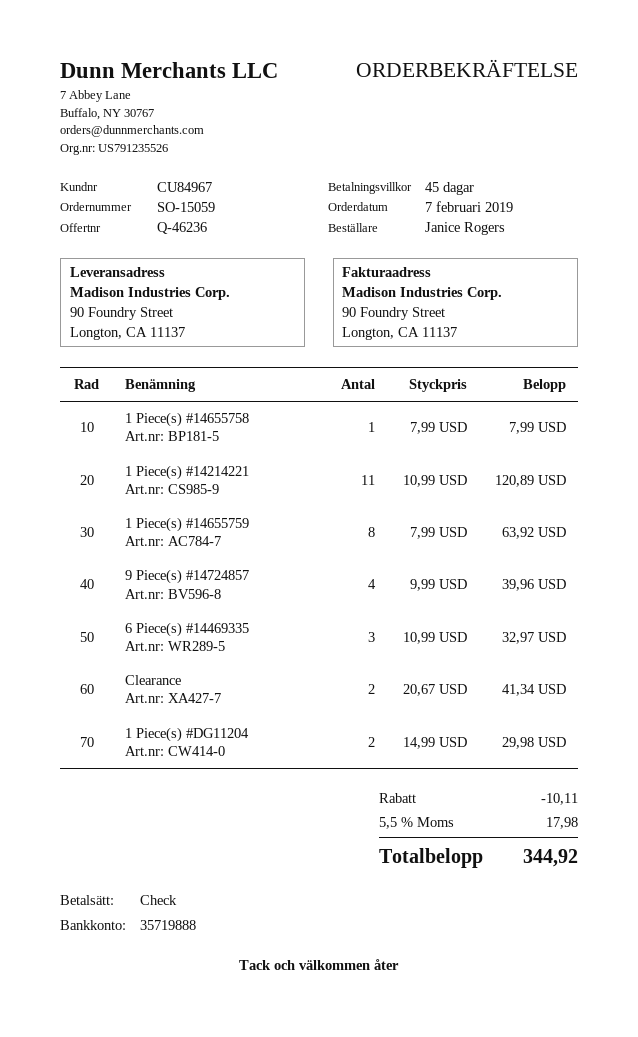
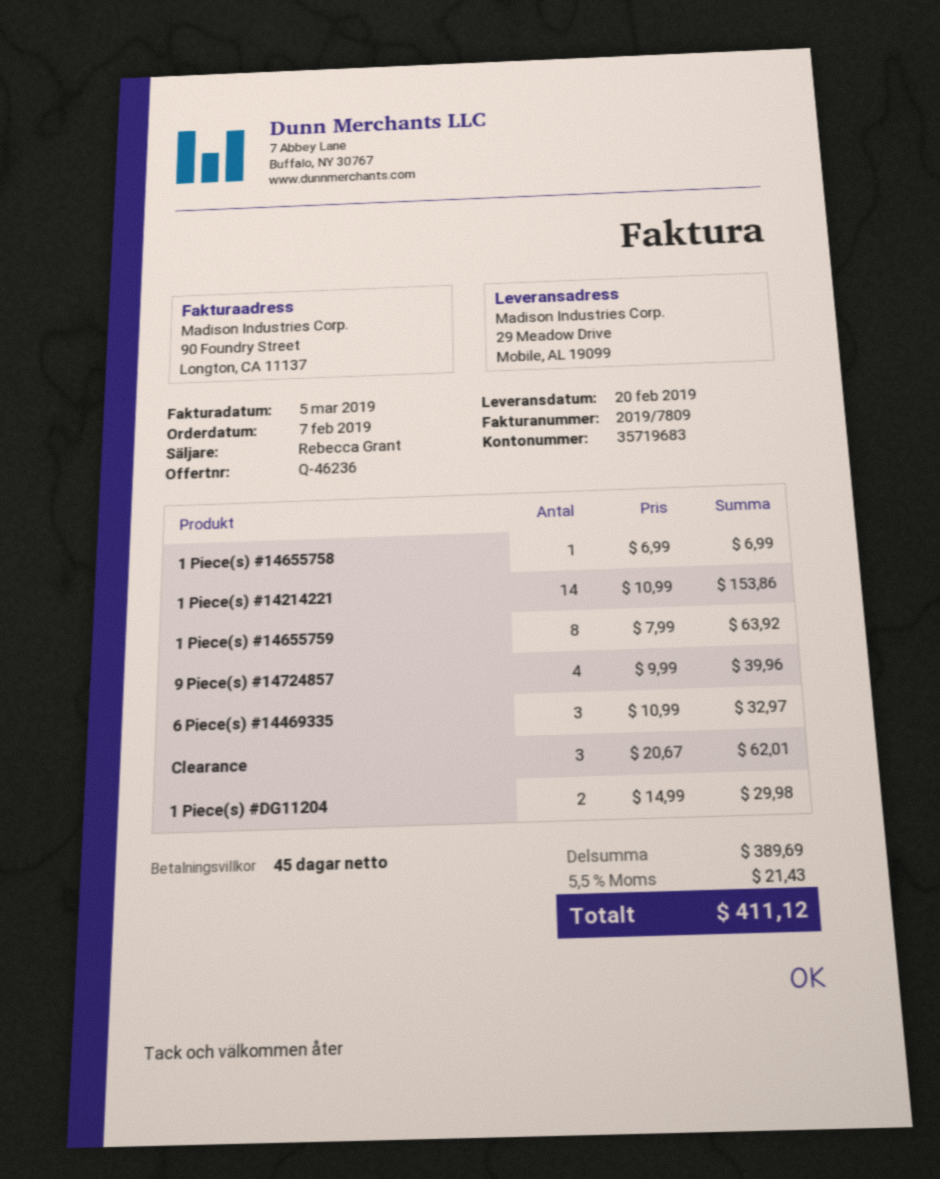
bank account: 35719888 -> 35719683
ship to: 90 Foundry Street, Longton, CA 11137 -> 29 Meadow Drive, Mobile, AL 19099
1 Piece(s) #14655758: 1 x 7.99 = 7.99 -> 1 x 6.99 = 6.99
1 Piece(s) #14214221: 11 x 10.99 = 120.89 -> 14 x 10.99 = 153.86
Clearance: 2 x 20.67 = 41.34 -> 3 x 20.67 = 62.01
discount: 10.11 -> none
tax: 5.5% = 17.98 -> 5.5% = 21.43
total: 344.92 -> 411.12

